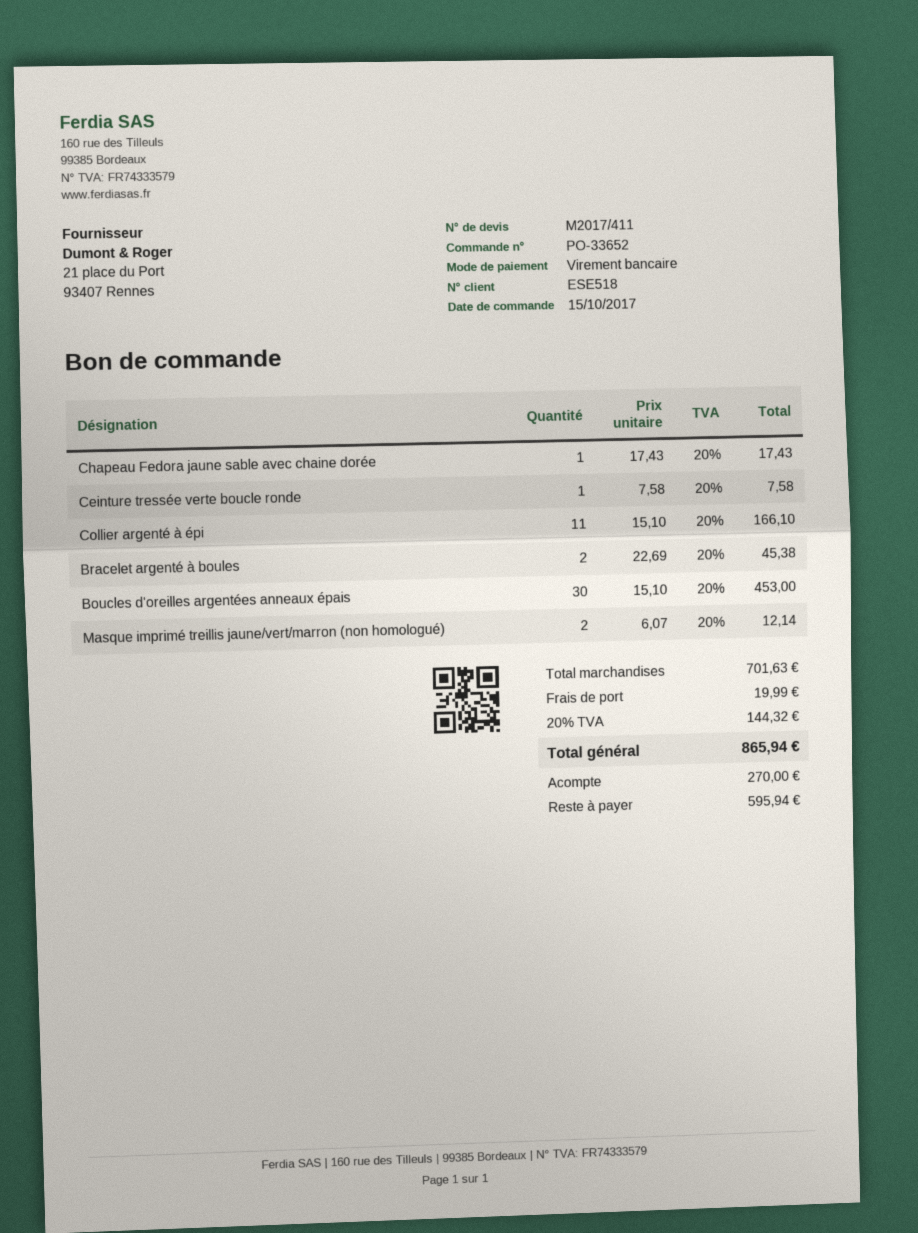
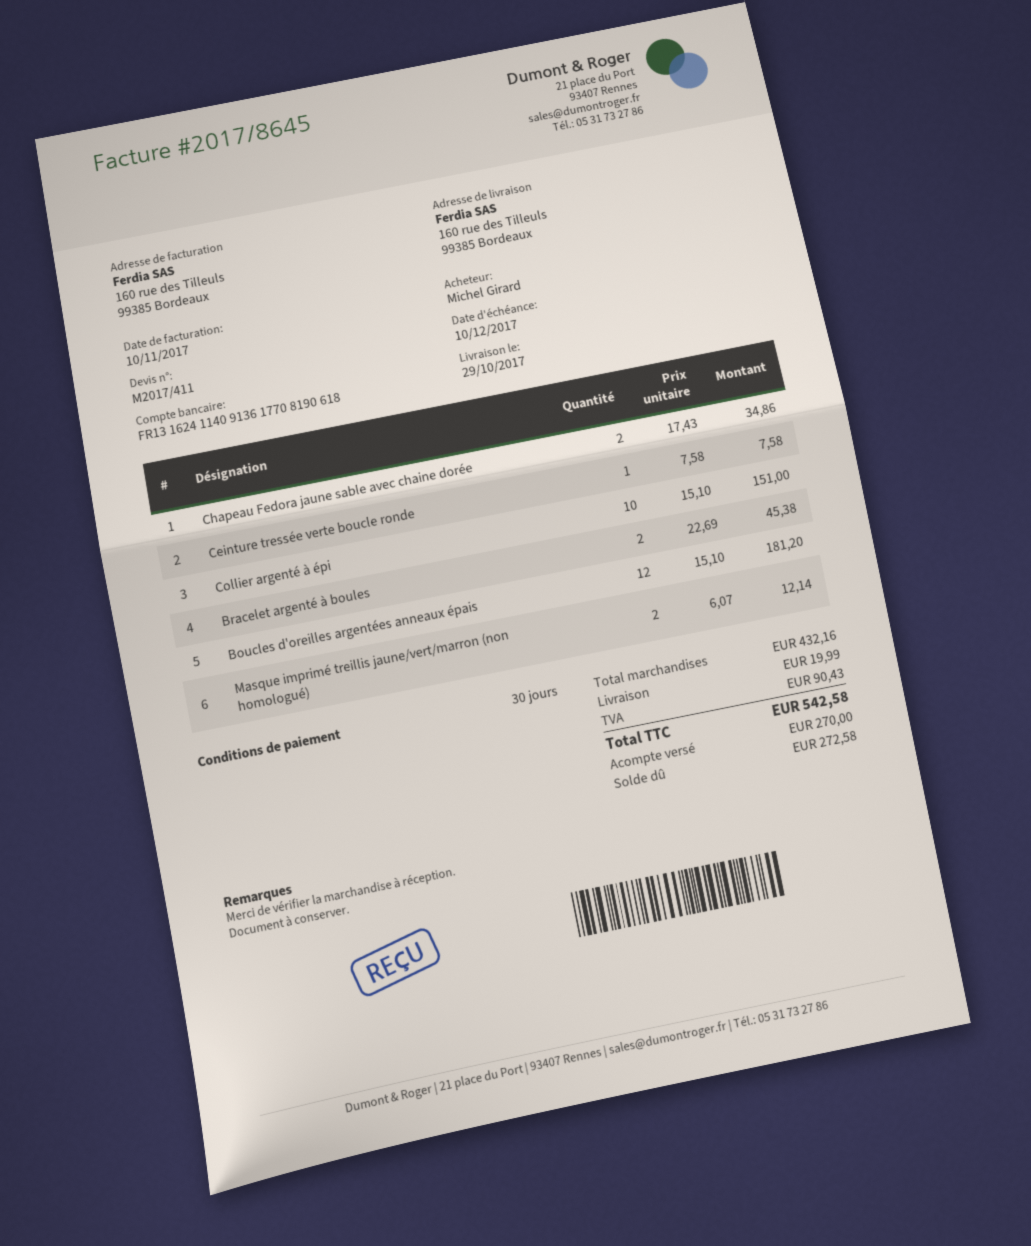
Chapeau Fedora jaune sable avec chaine dorée: 1 x 17.43 = 17.43 -> 2 x 17.43 = 34.86
Collier argenté à épi: 11 x 15.10 = 166.10 -> 10 x 15.10 = 151.00
Boucles d'oreilles argentées anneaux épais: 30 x 15.10 = 453.00 -> 12 x 15.10 = 181.20
subtotal: 701.63 -> 432.16
tax: 144.32 -> 90.43
total: 865.94 -> 542.58
balance: 595.94 -> 272.58

